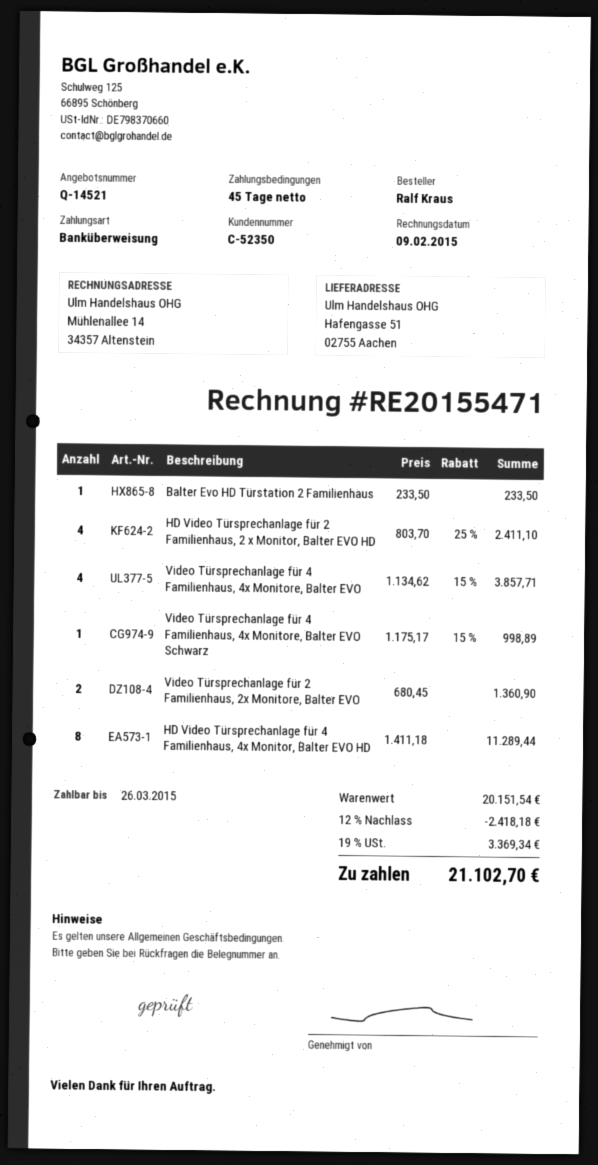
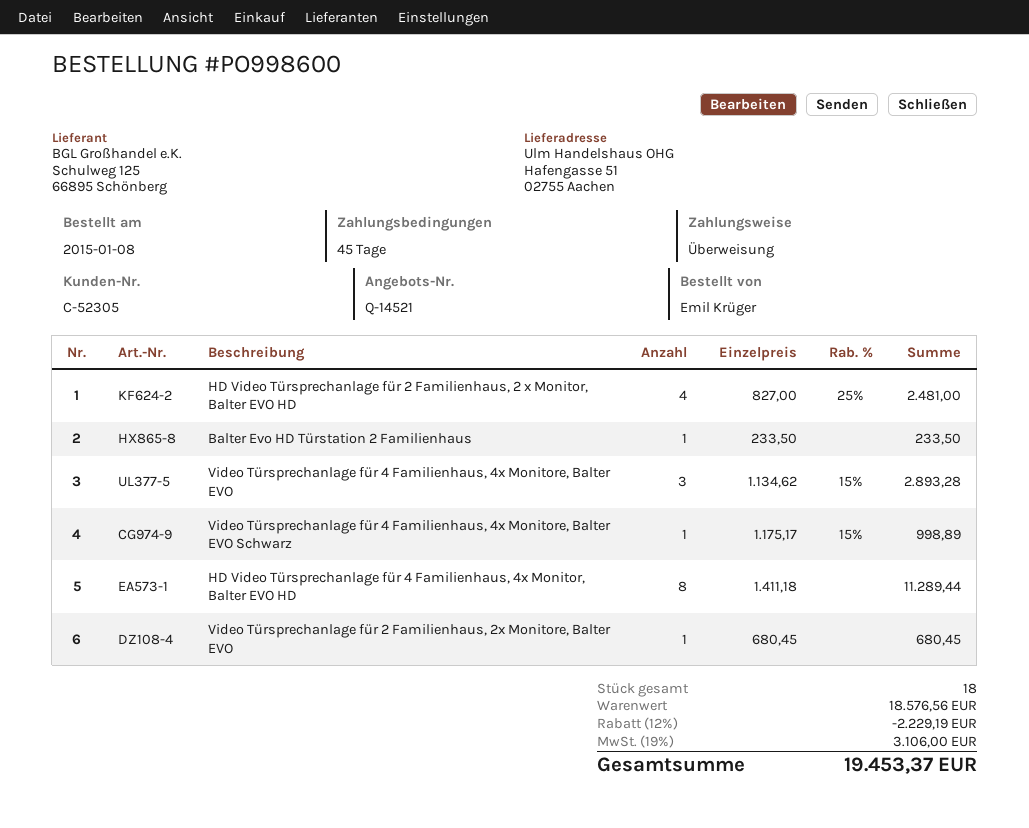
customer number: C-52350 -> C-52305
ordered by: Ralf Kraus -> Emil Krüger
HD Video Türsprechanlage für 2 Familienhaus, 2 x Monitor, Balter EVO HD: 4 x 803.70 - 25% = 2411.10 -> 4 x 827.00 - 25% = 2481.00
Video Türsprechanlage für 4 Familienhaus, 4x Monitore, Balter EVO: 4 x 1134.62 - 15% = 3857.71 -> 3 x 1134.62 - 15% = 2893.28
Video Türsprechanlage für 2 Familienhaus, 2x Monitore, Balter EVO: 2 x 680.45 = 1360.90 -> 1 x 680.45 = 680.45
subtotal: 20151.54 -> 18576.56
discount: 12% = 2418.18 -> 12% = 2229.19
tax: 19% = 3369.34 -> 19% = 3106.00
total: 21102.70 -> 19453.37

